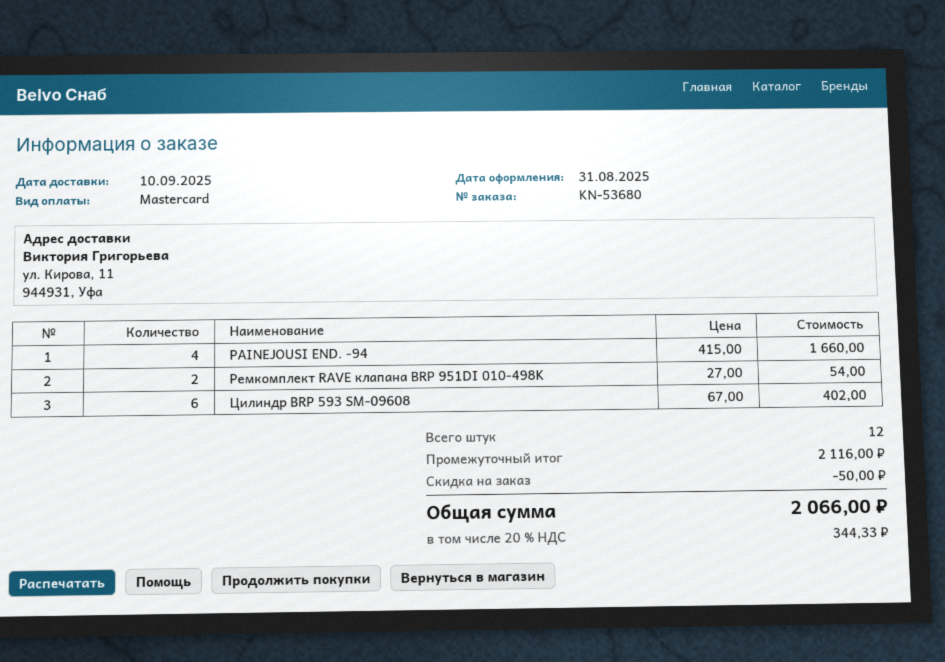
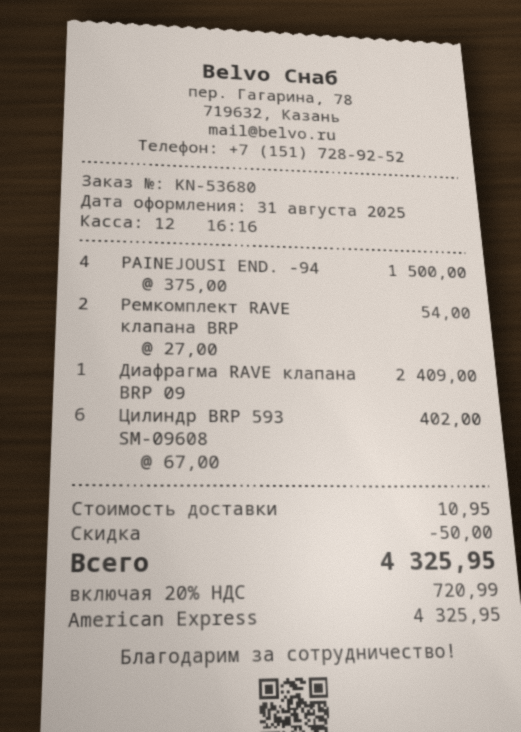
payment method: Mastercard -> American Express
PAINEJOUSI END. -94: 4 x 415.00 = 1660.00 -> 4 x 375.00 = 1500.00
Диафрагма RAVE клапана BRP 09: none -> 1 x 2409.00 = 2409.00
shipping: none -> 10.95
tax: 20% = 344.33 -> 20% = 720.99
total: 2066.00 -> 4325.95

